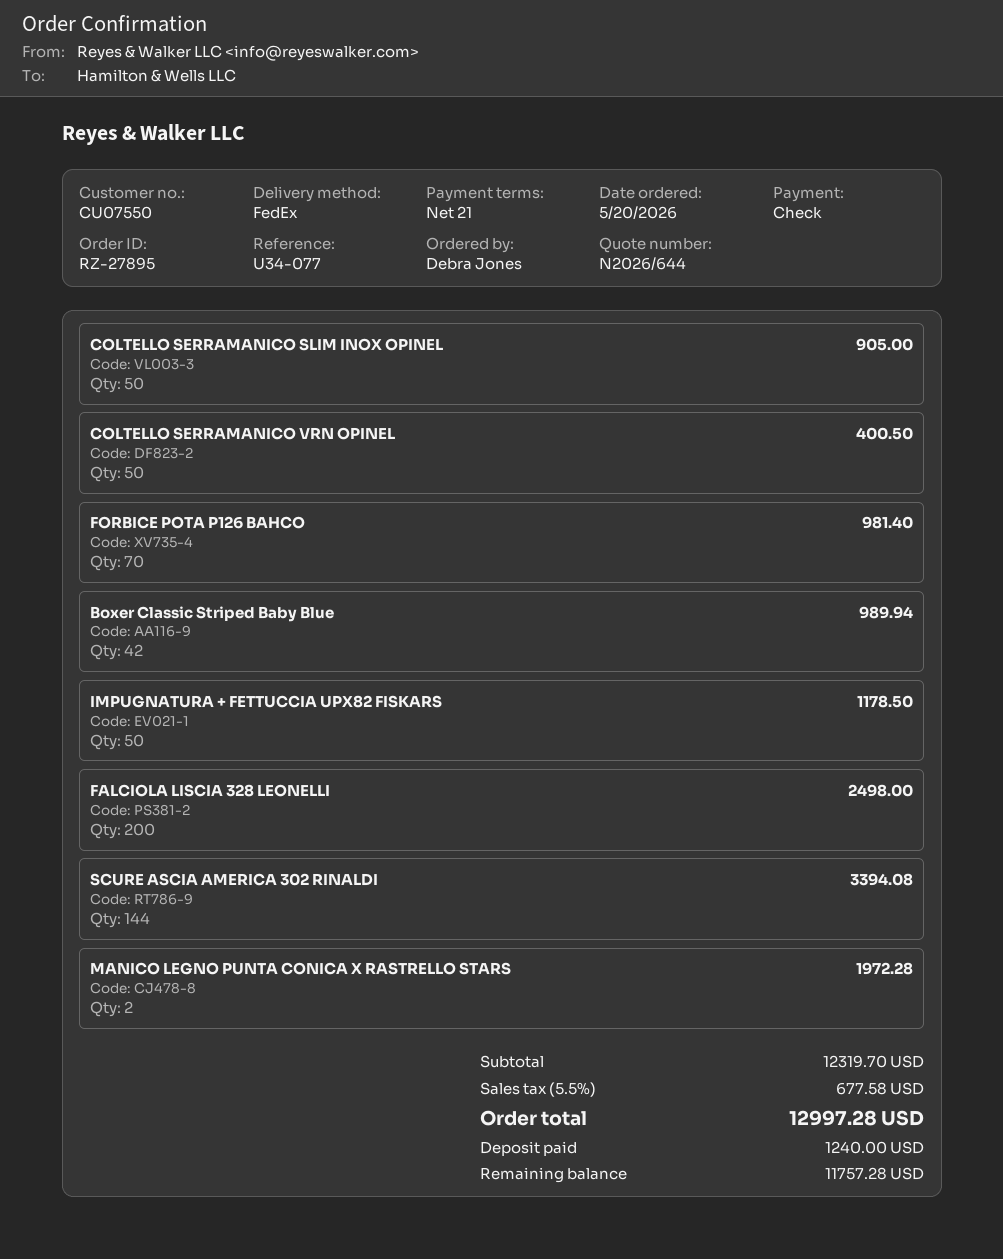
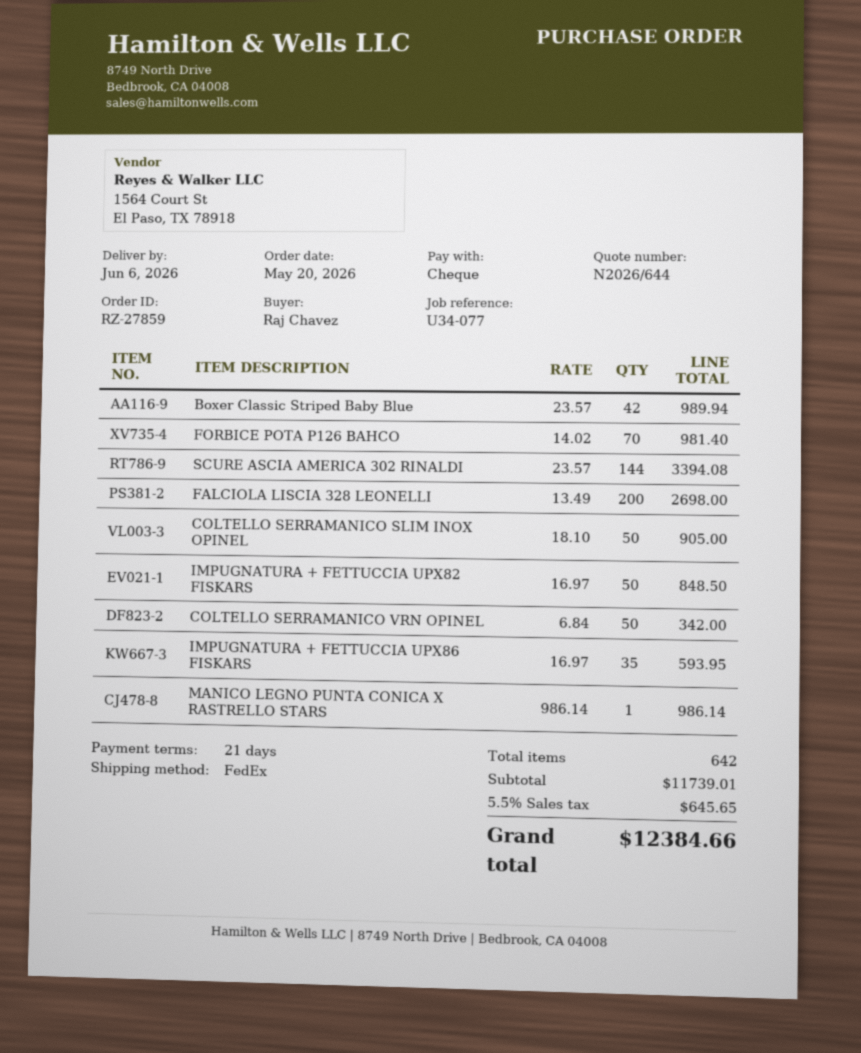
order number: RZ-27895 -> RZ-27859
ordered by: Debra Jones -> Raj Chavez
COLTELLO SERRAMANICO VRN OPINEL: 50 for 400.50 -> 50 for 342.00
IMPUGNATURA + FETTUCCIA UPX82 FISKARS: 50 for 1178.50 -> 50 for 848.50
FALCIOLA LISCIA 328 LEONELLI: 200 for 2498.00 -> 200 for 2698.00
MANICO LEGNO PUNTA CONICA X RASTRELLO STARS: 2 for 1972.28 -> 1 for 986.14
IMPUGNATURA + FETTUCCIA UPX86 FISKARS: none -> 35 for 593.95
subtotal: 12319.70 -> 11739.01
tax: 5.5% = 677.58 -> 5.5% = 645.65
total: 12997.28 -> 12384.66

